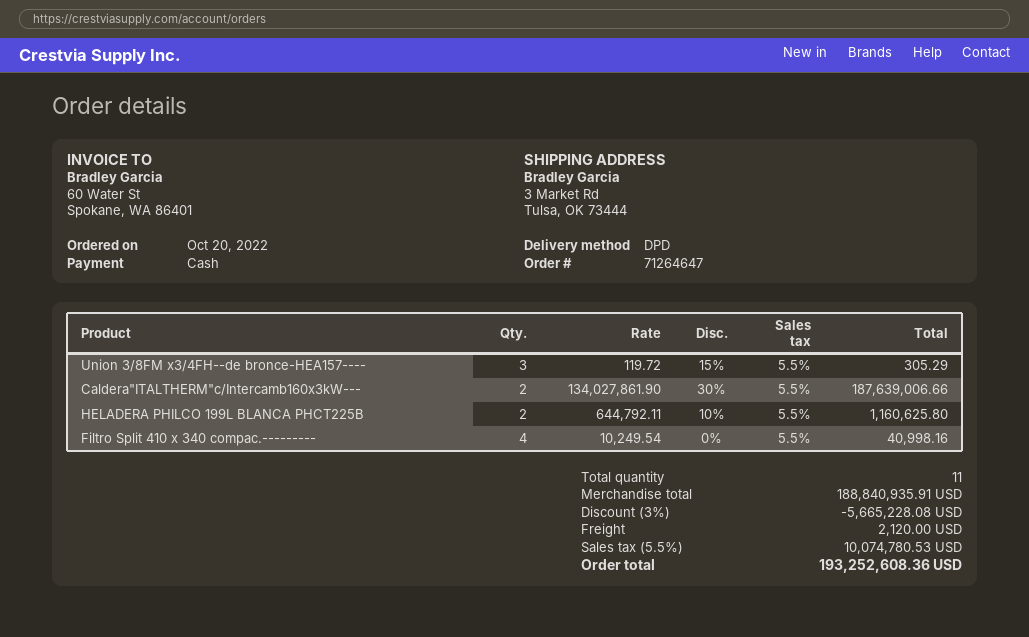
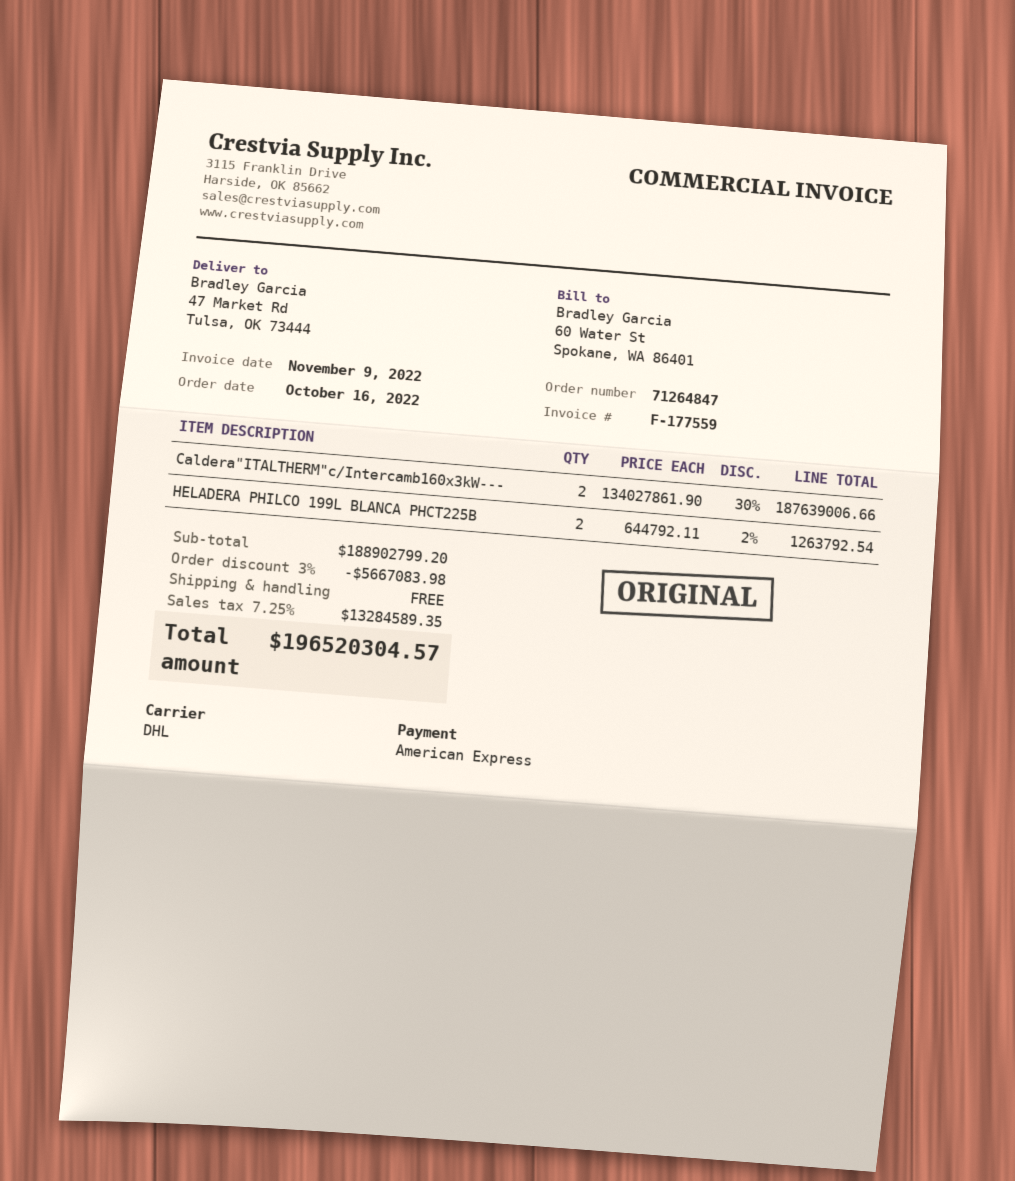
order number: 71264647 -> 71264847
order date: 2022-10-20 -> 2022-10-16
payment method: cash -> American Express
shipping method: DPD -> DHL
ship to: 3 Market Rd, Tulsa, OK 73444 -> 47 Market Rd, Tulsa, OK 73444
Union 3/8FM x3/4FH--de bronce-HEA157----: 3 x 119.72 - 15% = 305.29 -> none
HELADERA PHILCO 199L BLANCA PHCT225B: 2 x 644792.11 - 10% = 1160625.80 -> 2 x 644792.11 - 2% = 1263792.54
Filtro Split 410 x 340 compac.---------: 4 x 10249.54 = 40998.16 -> none
subtotal: 188840935.91 -> 188902799.20
discount: 3% = 5665228.08 -> 3% = 5667083.98
shipping: 2120.00 -> 0.00
tax: 5.5% = 10074780.53 -> 7.25% = 13284589.35
total: 193252608.36 -> 196520304.57

